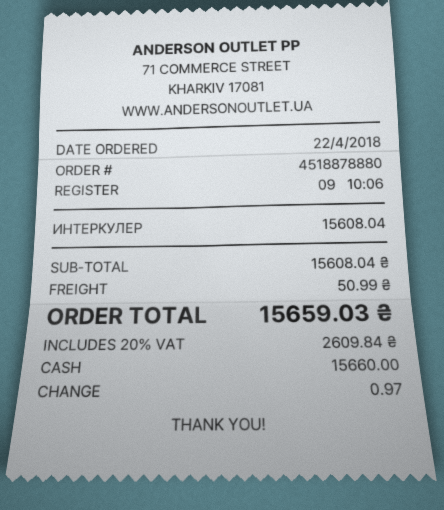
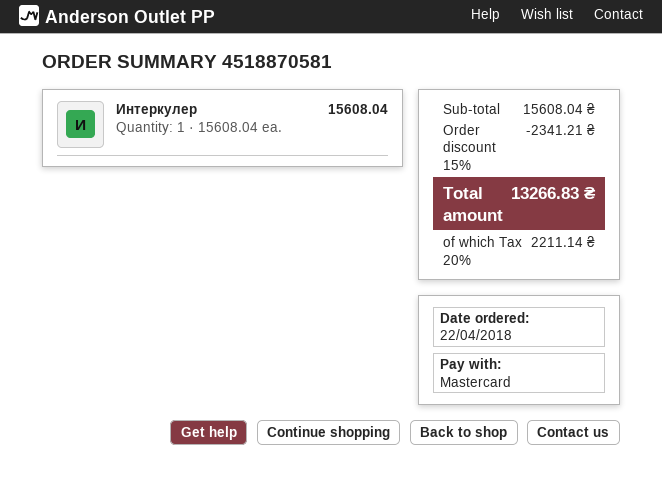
order number: 4518878880 -> 4518870581
payment method: cash -> Mastercard
discount: none -> 15% = 2341.21
shipping: 50.99 -> none
tax: 20% = 2609.84 -> 20% = 2211.14
total: 15659.03 -> 13266.83

